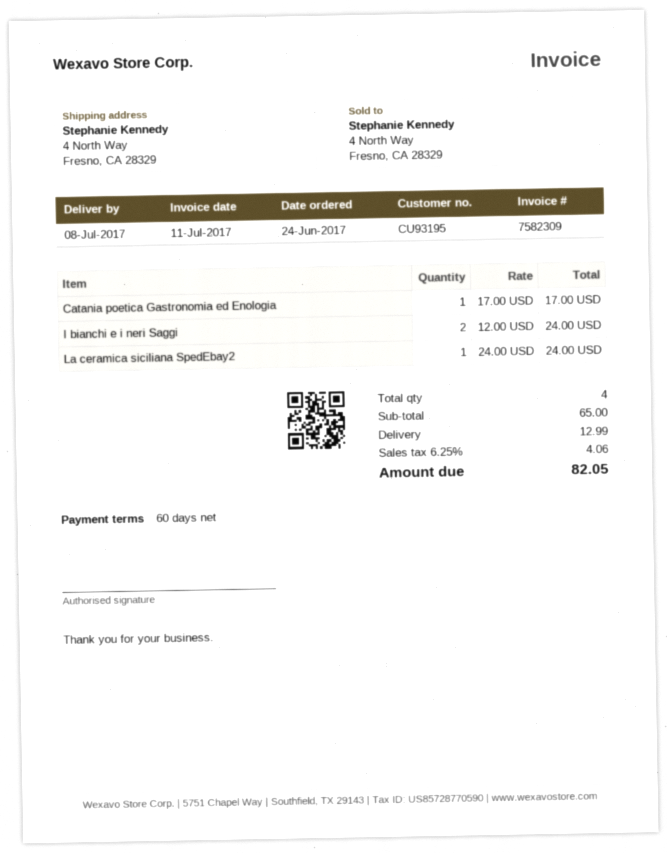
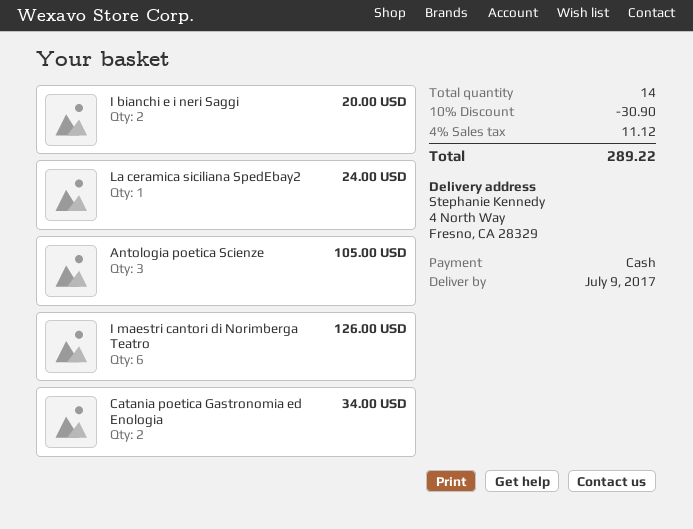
delivery date: 2017-07-08 -> 2017-07-09
Catania poetica Gastronomia ed Enologia: 1 for 17.00 -> 2 for 34.00
I bianchi e i neri Saggi: 2 for 24.00 -> 2 for 20.00
Antologia poetica Scienze: none -> 3 for 105.00
I maestri cantori di Norimberga Teatro: none -> 6 for 126.00
total quantity: 4 -> 14
discount: none -> 10% = 30.90
shipping: 12.99 -> none
tax: 6.25% = 4.06 -> 4% = 11.12
total: 82.05 -> 289.22

